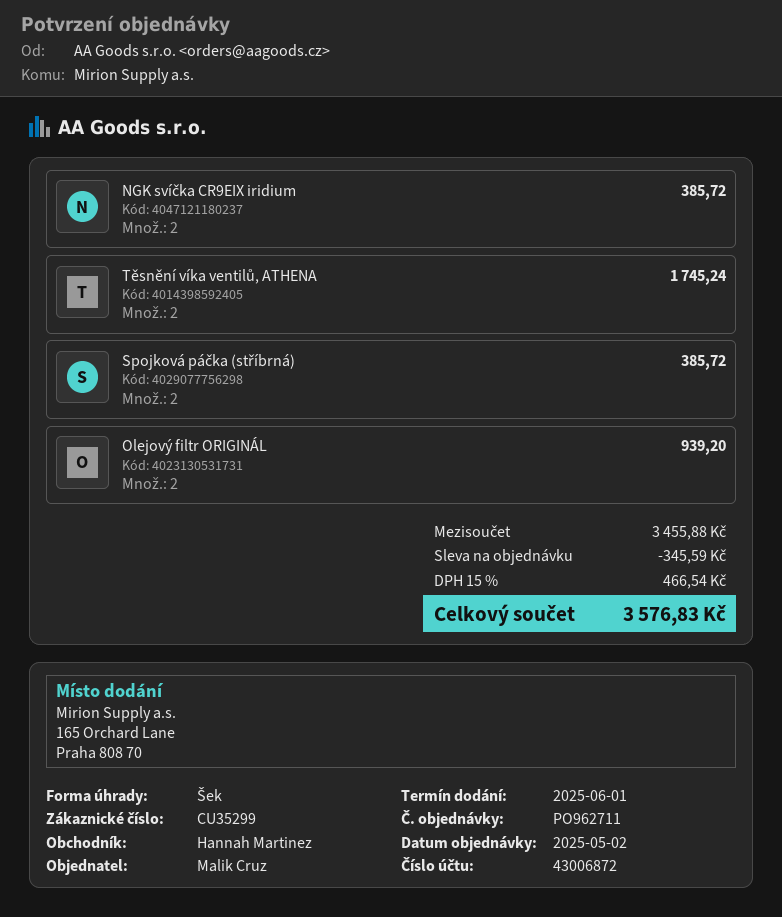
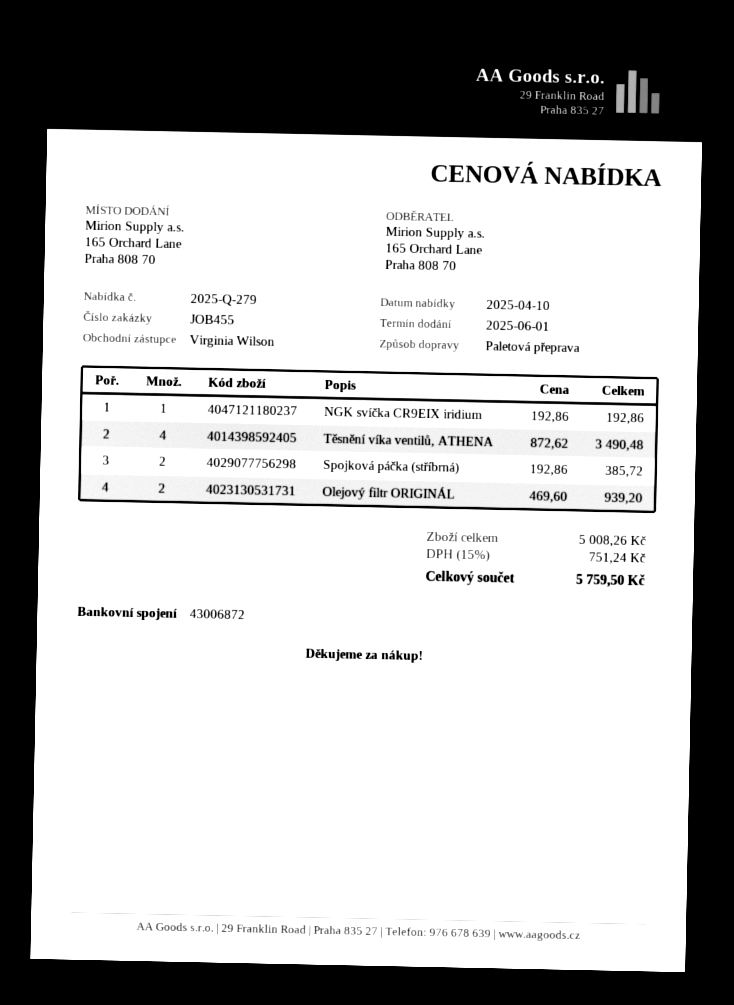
sales rep: Hannah Martinez -> Virginia Wilson
NGK svíčka CR9EIX iridium: 2 for 385.72 -> 1 for 192.86
Těsnění víka ventilů, ATHENA: 2 for 1745.24 -> 4 for 3490.48
subtotal: 3455.88 -> 5008.26
discount: 345.59 -> none
tax: 15% = 466.54 -> 15% = 751.24
total: 3576.83 -> 5759.50

